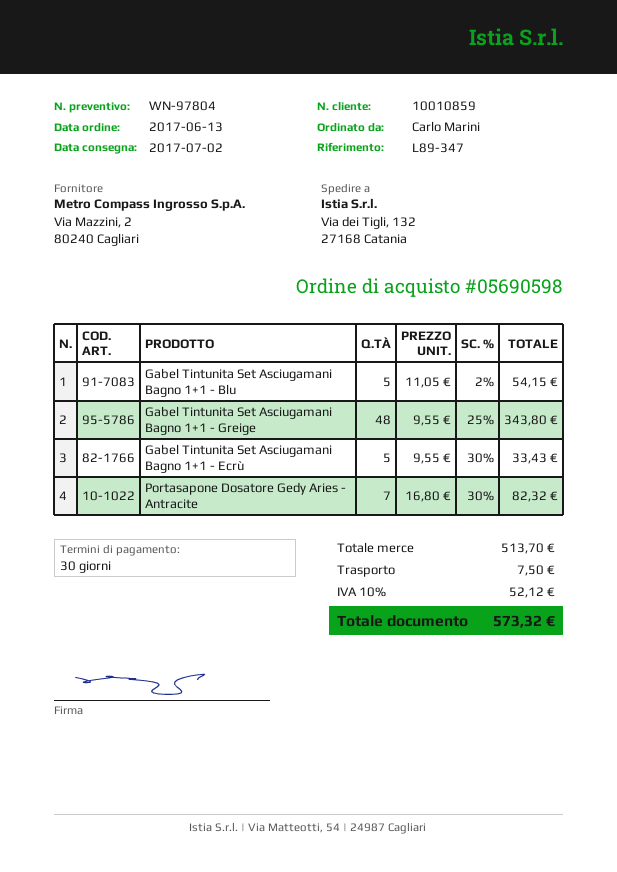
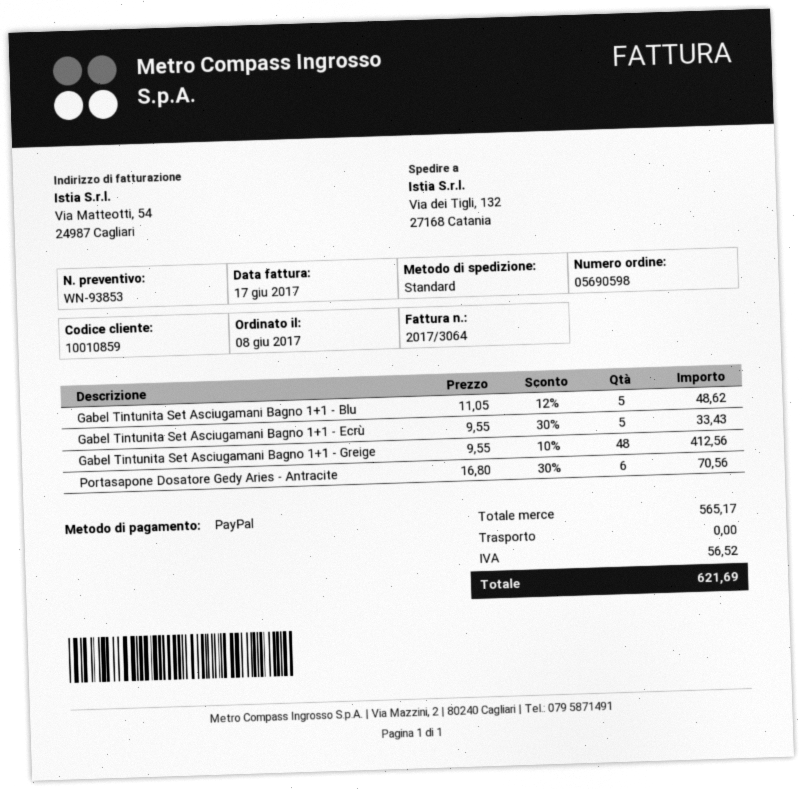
quote number: WN-97804 -> WN-93853
order date: 2017-06-13 -> 2017-06-08
Gabel Tintunita Set Asciugamani Bagno 1+1 - Blu: 5 x 11.05 - 2% = 54.15 -> 5 x 11.05 - 12% = 48.62
Gabel Tintunita Set Asciugamani Bagno 1+1 - Greige: 48 x 9.55 - 25% = 343.80 -> 48 x 9.55 - 10% = 412.56
Portasapone Dosatore Gedy Aries - Antracite: 7 x 16.80 - 30% = 82.32 -> 6 x 16.80 - 30% = 70.56
subtotal: 513.70 -> 565.17
shipping: 7.50 -> 0.00
tax: 52.12 -> 56.52
total: 573.32 -> 621.69

